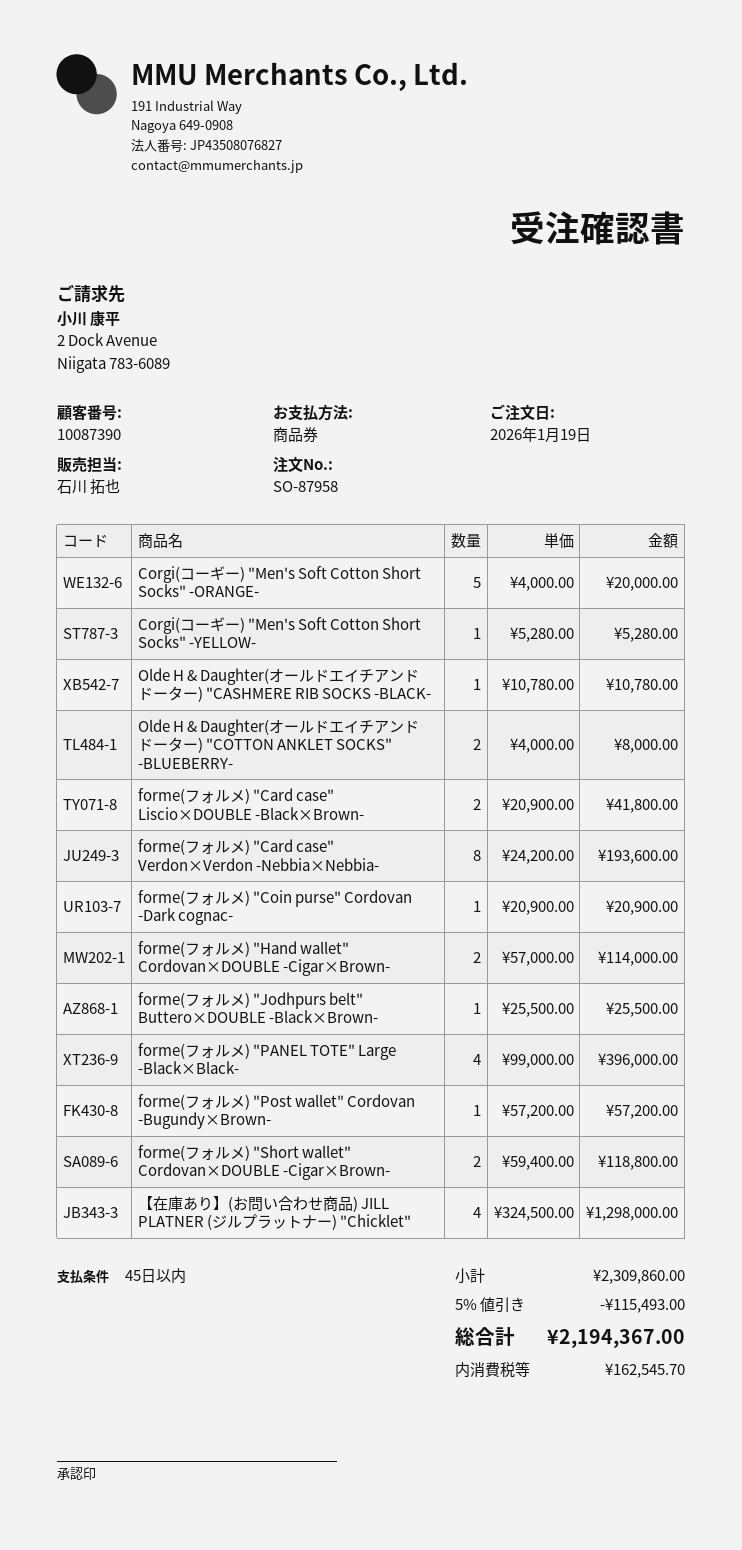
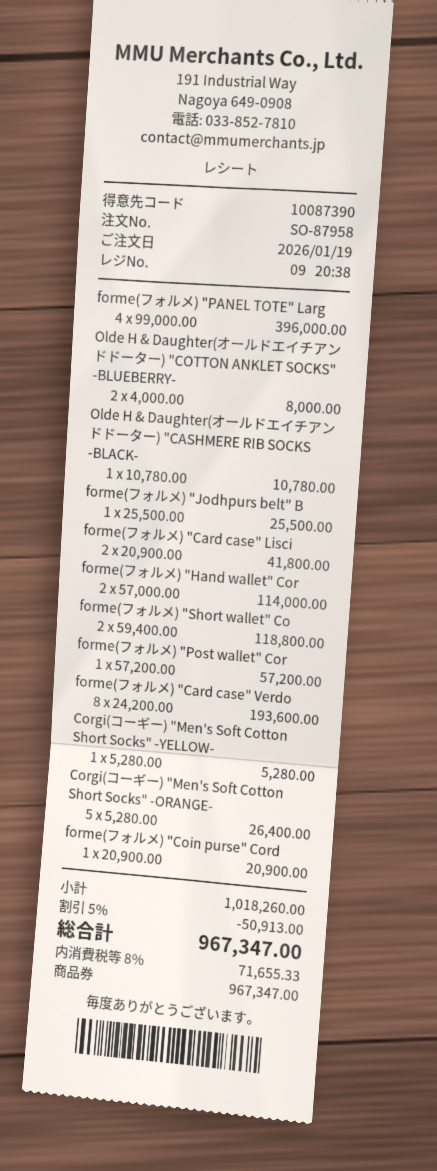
Corgi(コーギー) "Men's Soft Cotton Short Socks" -ORANGE-: 5 x 4000.00 = 20000.00 -> 5 x 5280.00 = 26400.00
【在庫あり】(お問い合わせ商品) JILL PLATNER (ジルプラットナー) "Chicklet": 4 x 324500.00 = 1298000.00 -> none
subtotal: 2309860.00 -> 1018260.00
discount: 5% = 115493.00 -> 5% = 50913.00
tax: 162545.70 -> 71655.33
total: 2194367.00 -> 967347.00

